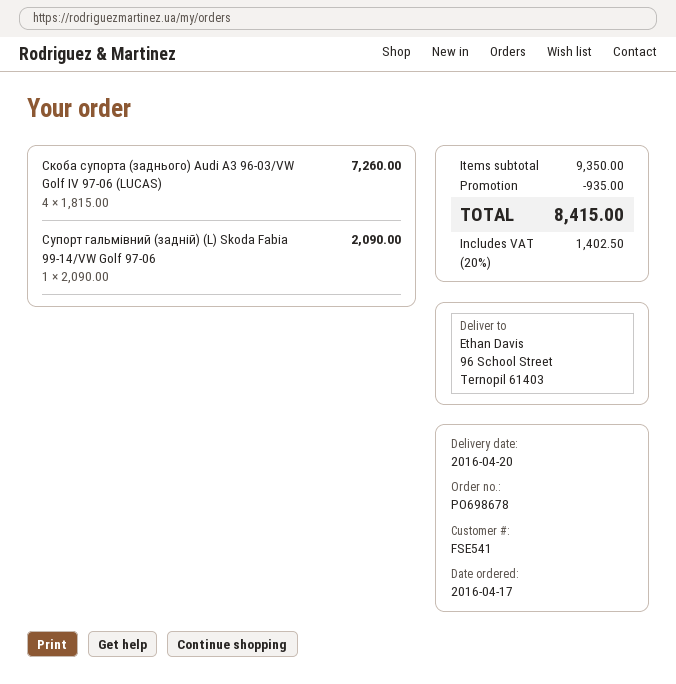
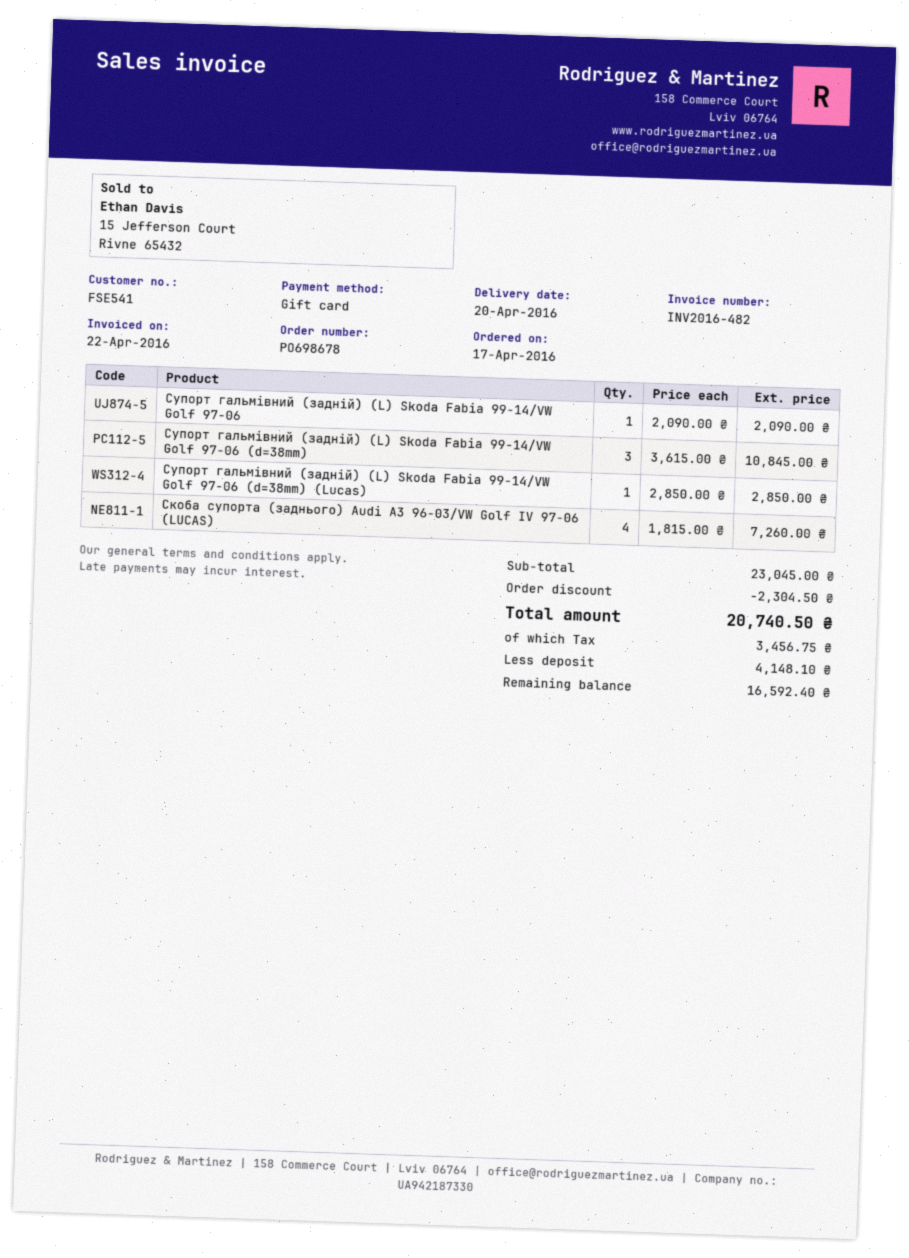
Супорт гальмівний (задній) (L) Skoda Fabia 99-14/VW Golf 97-06 (d=38mm): none -> 3 x 3615.00 = 10845.00
Супорт гальмівний (задній) (L) Skoda Fabia 99-14/VW Golf 97-06 (d=38mm) (Lucas): none -> 1 x 2850.00 = 2850.00
subtotal: 9350.00 -> 23045.00
discount: 935.00 -> 2304.50
tax: 1402.50 -> 3456.75
total: 8415.00 -> 20740.50

